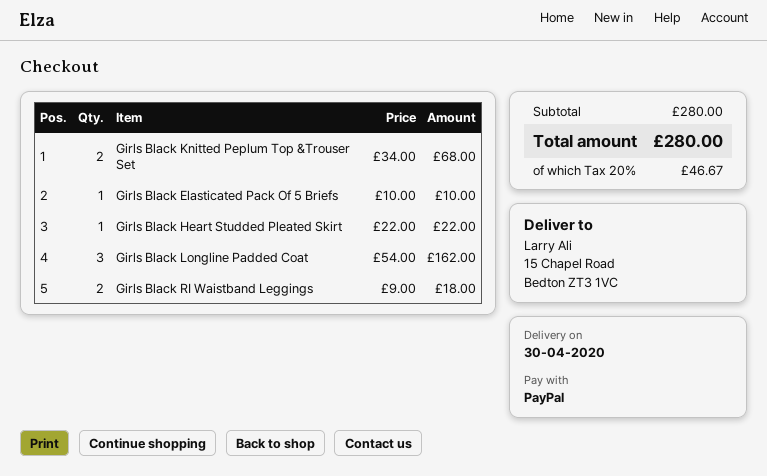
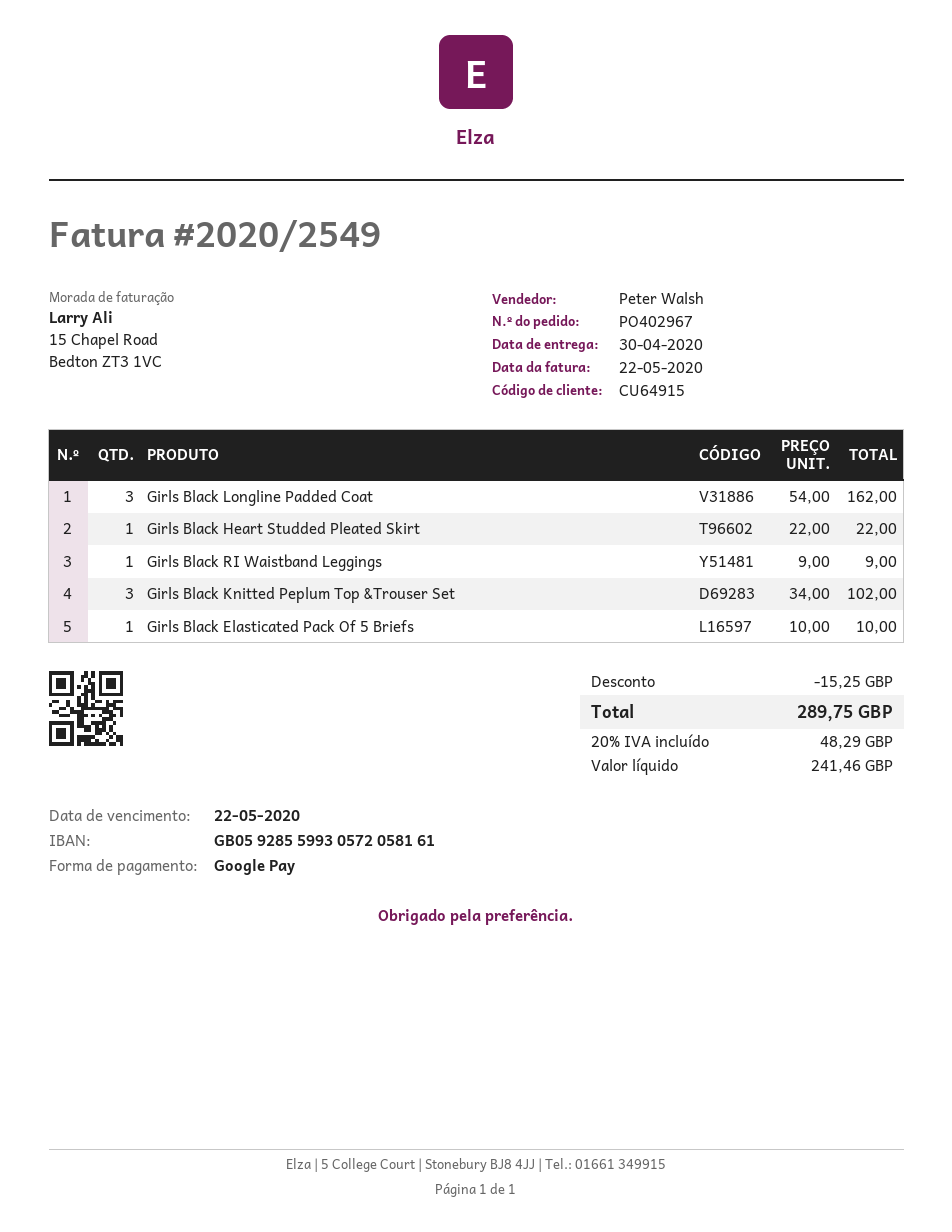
payment method: PayPal -> Google Pay
Girls Black Knitted Peplum Top &Trouser Set: 2 x 34.00 = 68.00 -> 3 x 34.00 = 102.00
Girls Black RI Waistband Leggings: 2 x 9.00 = 18.00 -> 1 x 9.00 = 9.00
discount: none -> 15.25
tax: 20% = 46.67 -> 20% = 48.29
total: 280.00 -> 289.75

